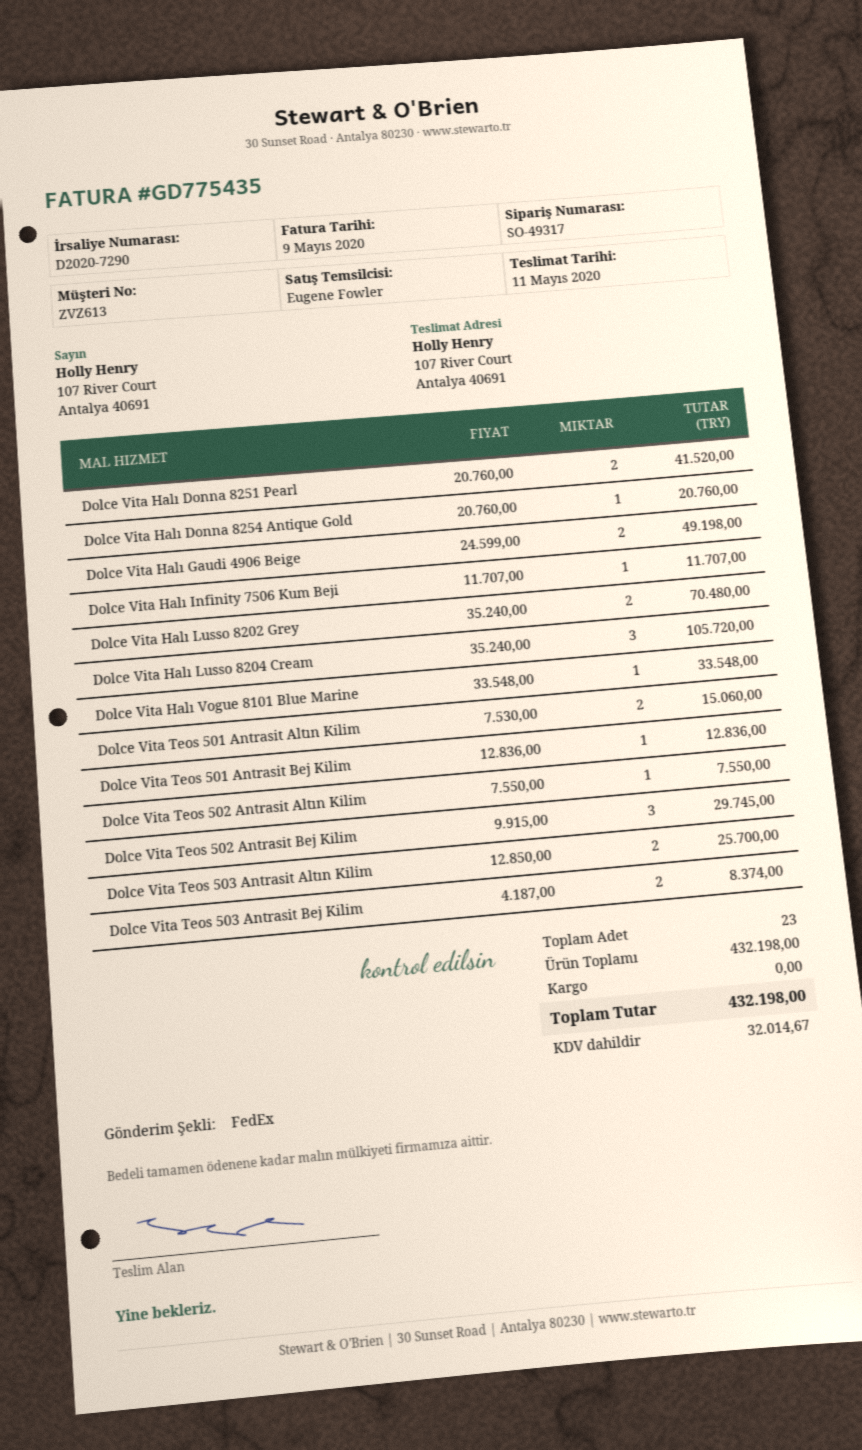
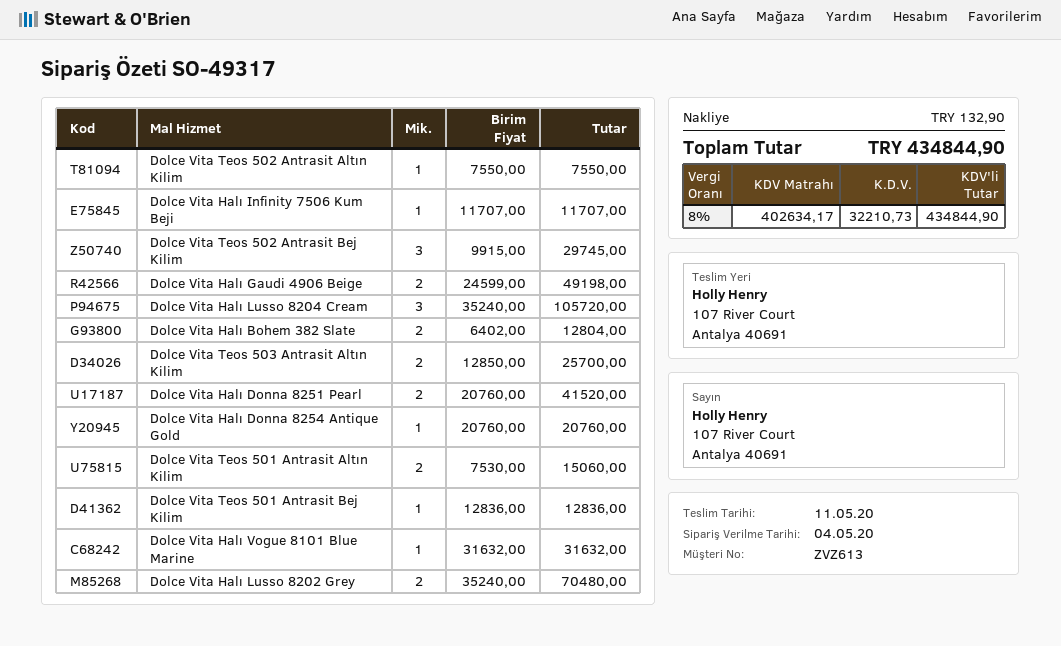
Dolce Vita Halı Vogue 8101 Blue Marine: 1 x 33548.00 = 33548.00 -> 1 x 31632.00 = 31632.00
Dolce Vita Teos 503 Antrasit Bej Kilim: 2 x 4187.00 = 8374.00 -> none
Dolce Vita Halı Bohem 382 Slate: none -> 2 x 6402.00 = 12804.00
shipping: 0.00 -> 132.90
tax: 32014.67 -> 32210.73
total: 432198.00 -> 434844.90

